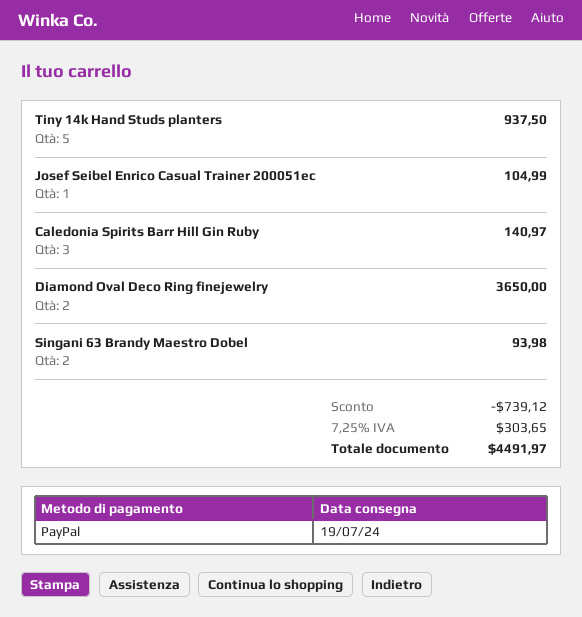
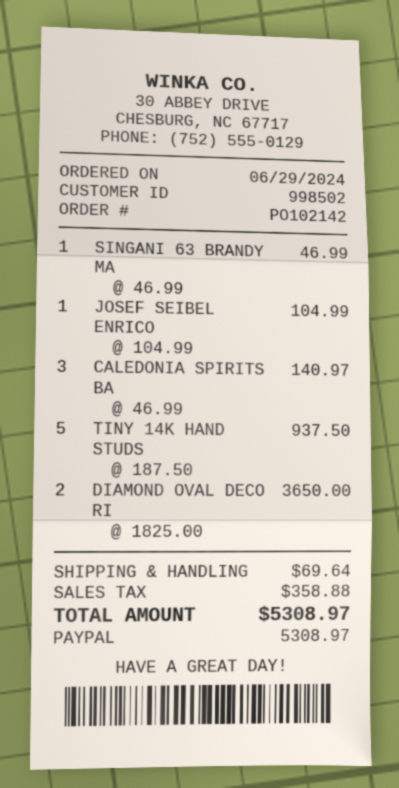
Singani 63 Brandy Maestro Dobel: 2 for 93.98 -> 1 for 46.99
discount: 739.12 -> none
shipping: none -> 69.64
tax: 303.65 -> 358.88
total: 4491.97 -> 5308.97

